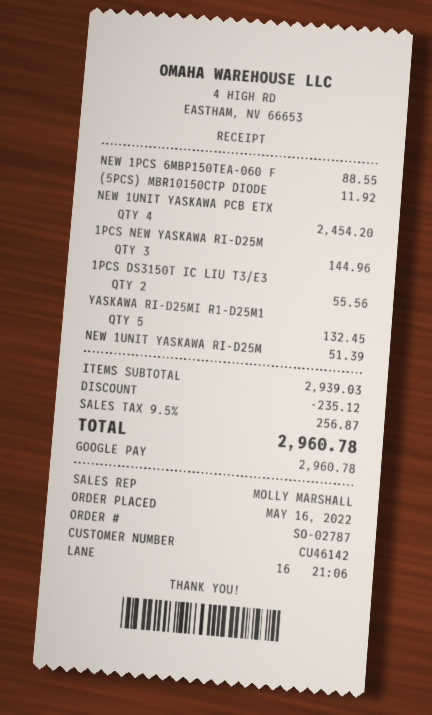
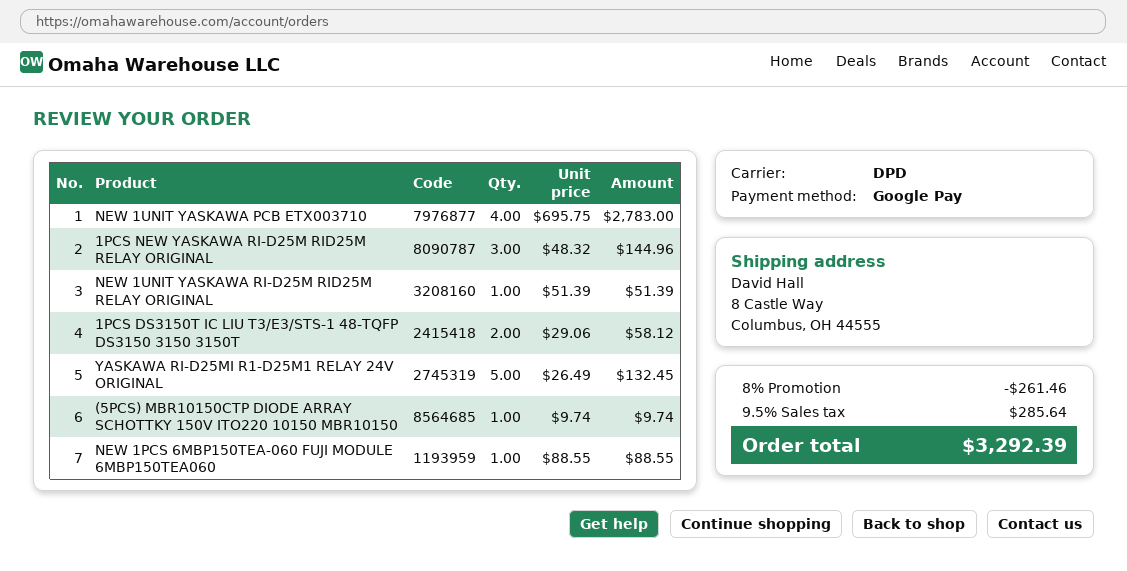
(5PCS) MBR10150CTP DIODE: 1 for 11.92 -> 1 for 9.74
NEW 1UNIT YASKAWA PCB ETX: 4 for 2454.20 -> 4 for 2783.00
1PCS DS3150T IC LIU T3/E3: 2 for 55.56 -> 2 for 58.12
discount: 235.12 -> 261.46
tax: 9.5% = 256.87 -> 9.5% = 285.64
total: 2960.78 -> 3292.39

